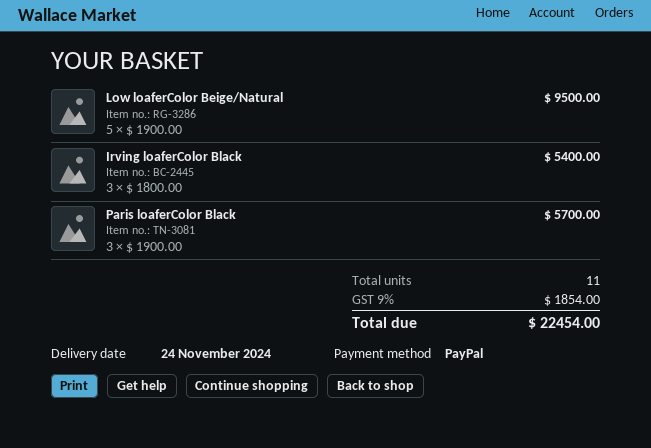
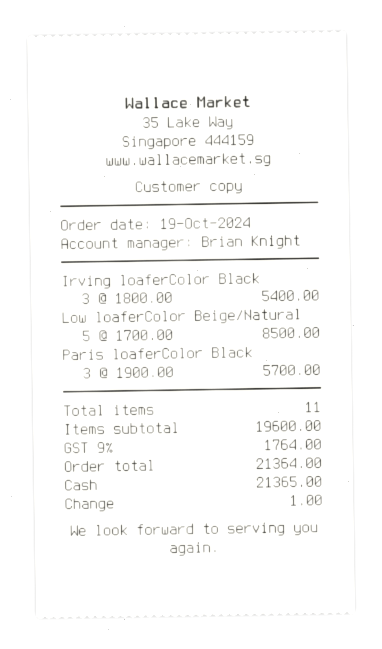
payment method: PayPal -> cash
Low loaferColor Beige/Natural: 5 x 1900.00 = 9500.00 -> 5 x 1700.00 = 8500.00
tax: 9% = 1854.00 -> 9% = 1764.00
total: 22454.00 -> 21364.00

